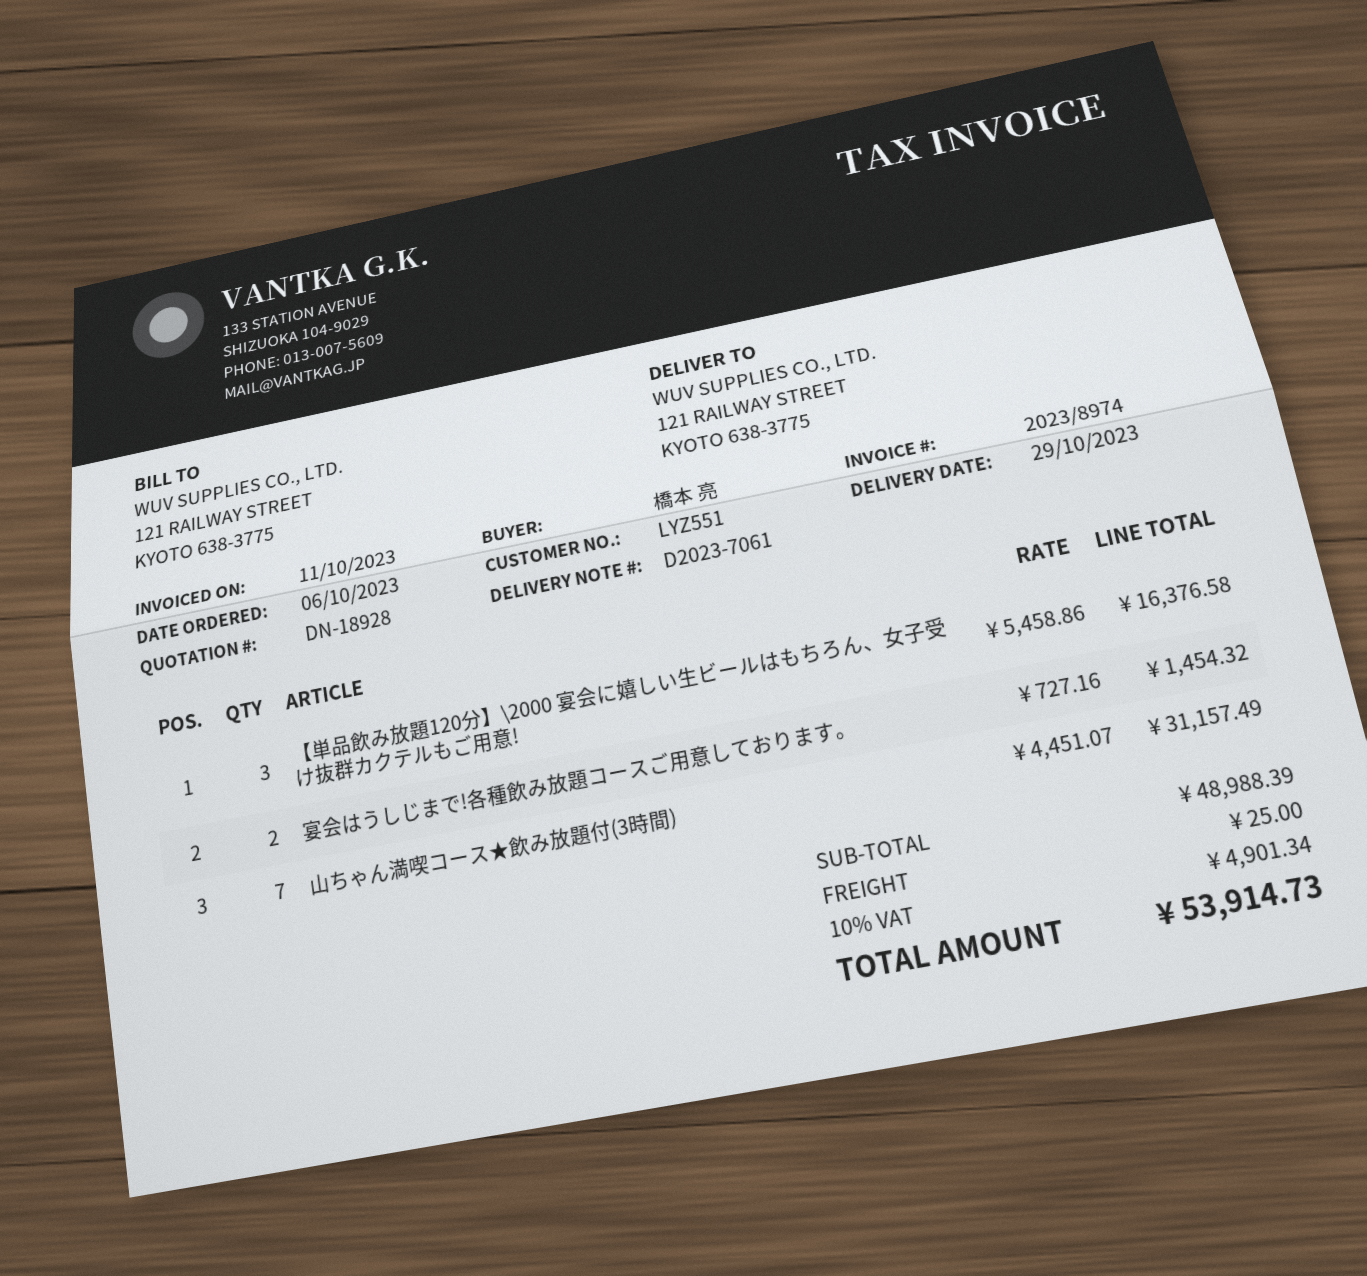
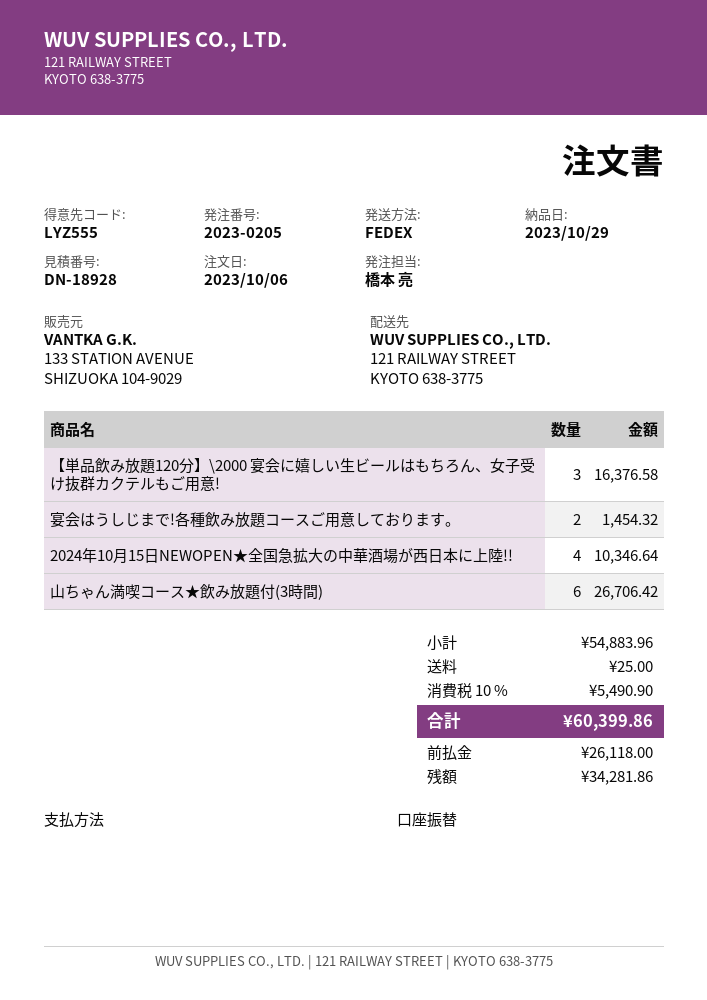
customer number: LYZ551 -> LYZ555
山ちゃん満喫コース★飲み放題付(3時間): 7 for 31157.49 -> 6 for 26706.42
2024年10月15日NEWOPEN★全国急拡大の中華酒場が西日本に上陸!!: none -> 4 for 10346.64
subtotal: 48988.39 -> 54883.96
tax: 10% = 4901.34 -> 10% = 5490.90
total: 53914.73 -> 60399.86

